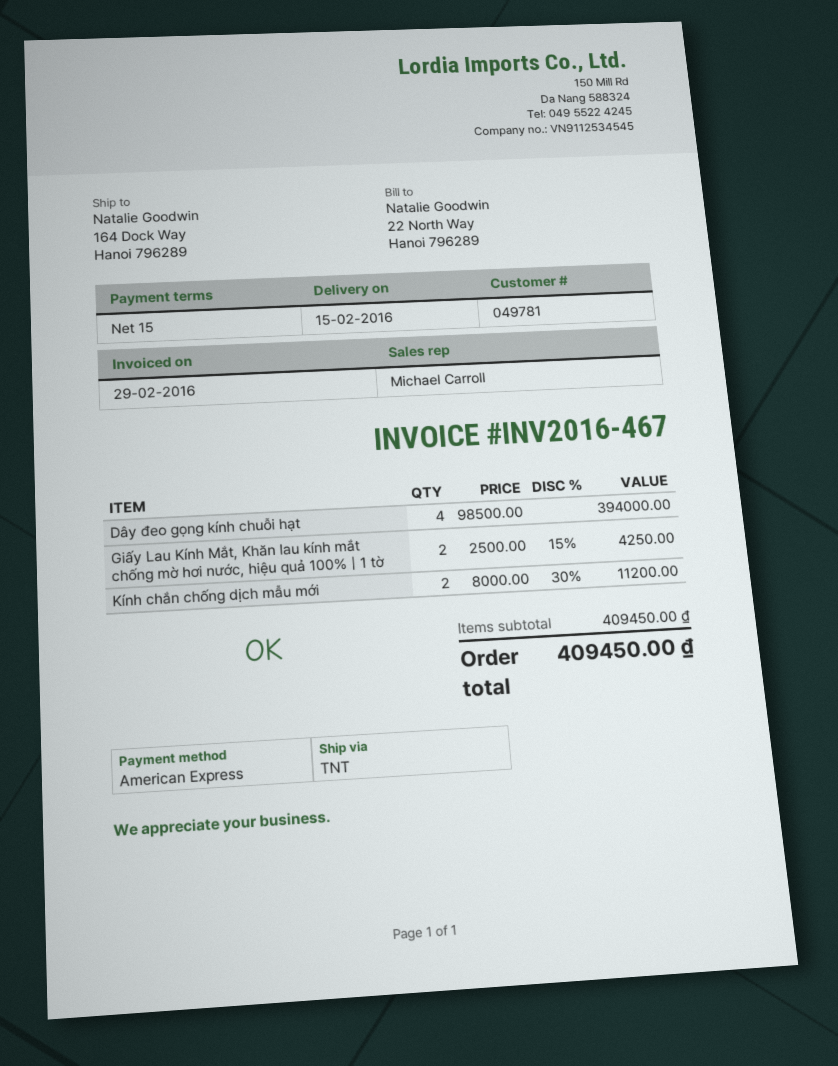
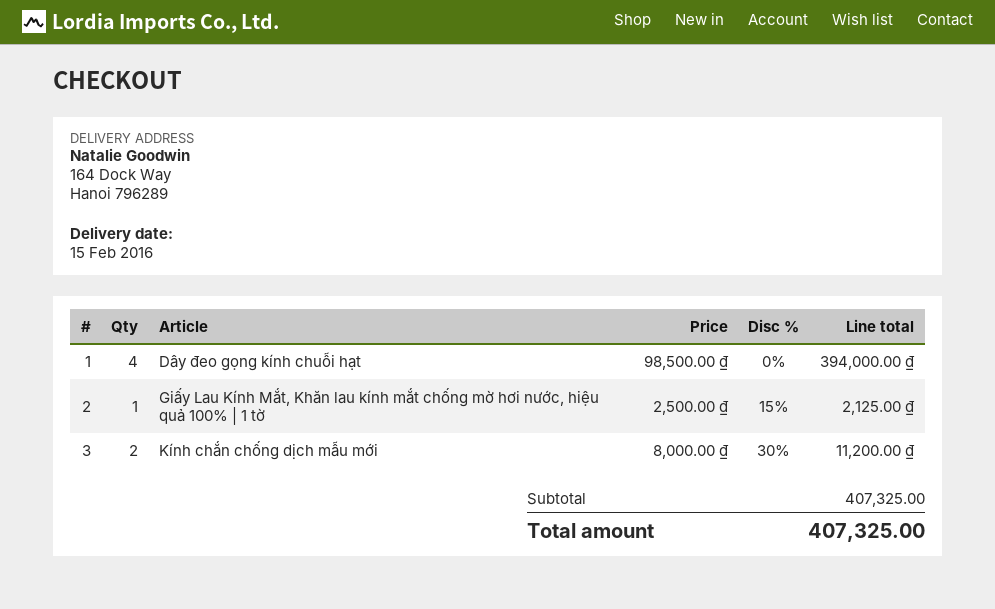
Giấy Lau Kính Mắt, Khăn lau kính mắt chống mờ hơi nước, hiệu quả 100% | 1 tờ: 2 x 2500.00 - 15% = 4250.00 -> 1 x 2500.00 - 15% = 2125.00
subtotal: 409450.00 -> 407325.00
total: 409450.00 -> 407325.00

